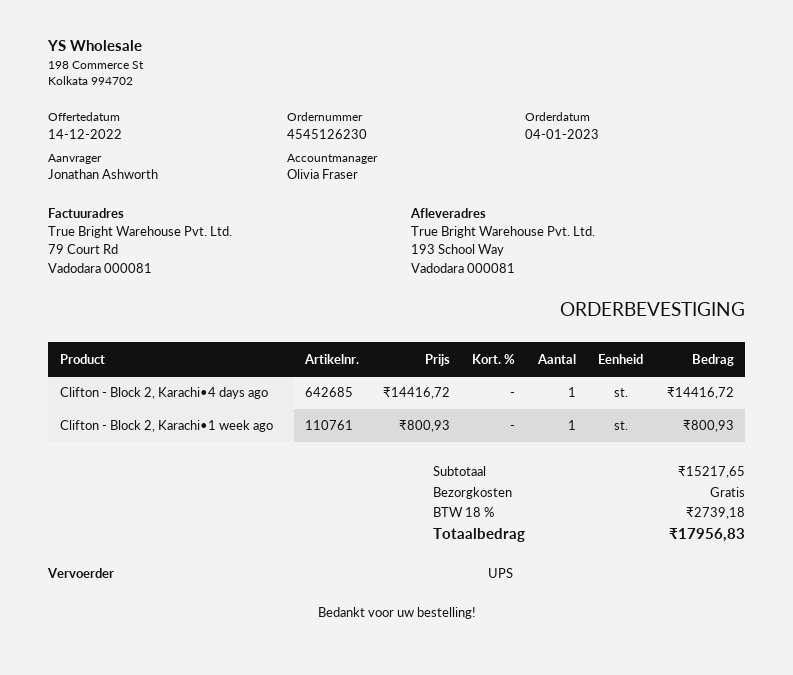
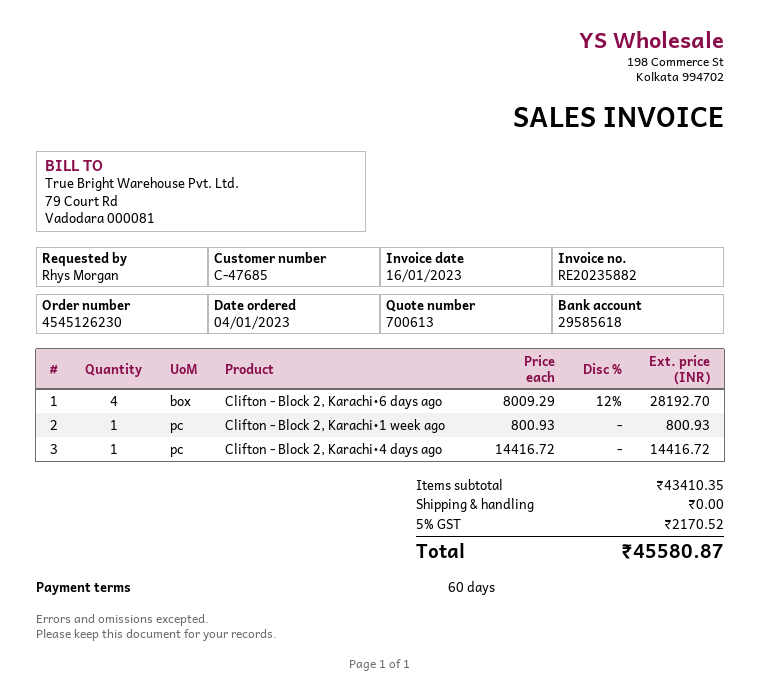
ordered by: Jonathan Ashworth -> Rhys Morgan
Clifton - Block 2, Karachi•6 days ago: none -> 4 x 8009.29 - 12% = 28192.70
subtotal: 15217.65 -> 43410.35
tax: 18% = 2739.18 -> 5% = 2170.52
total: 17956.83 -> 45580.87

